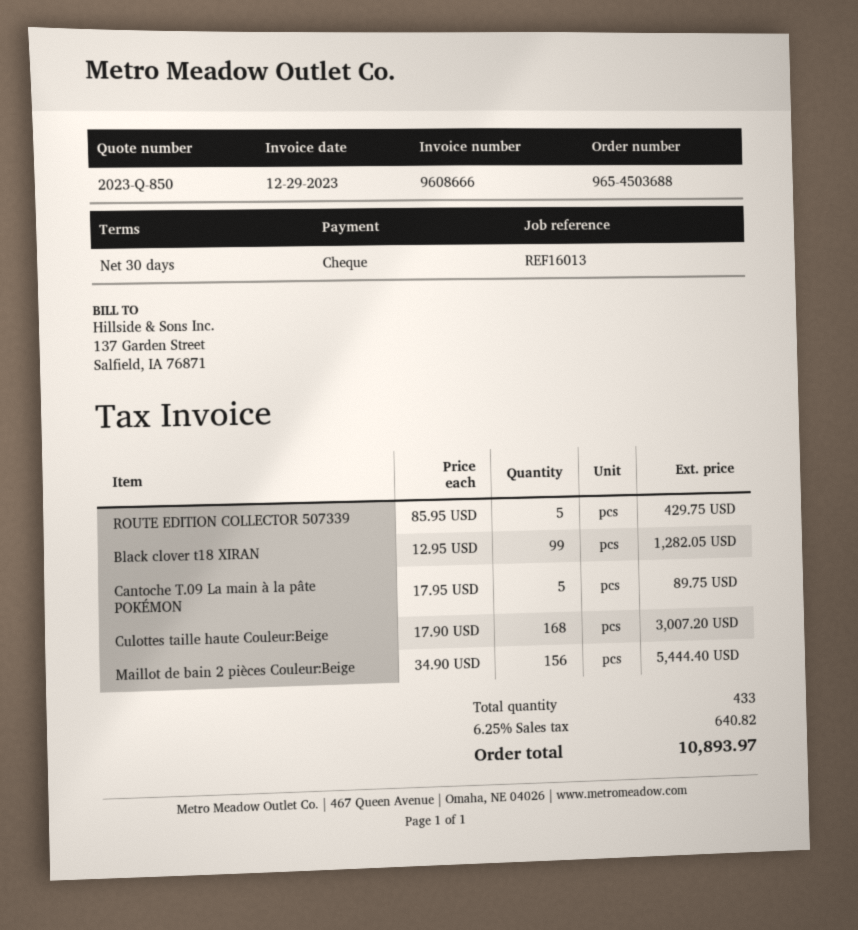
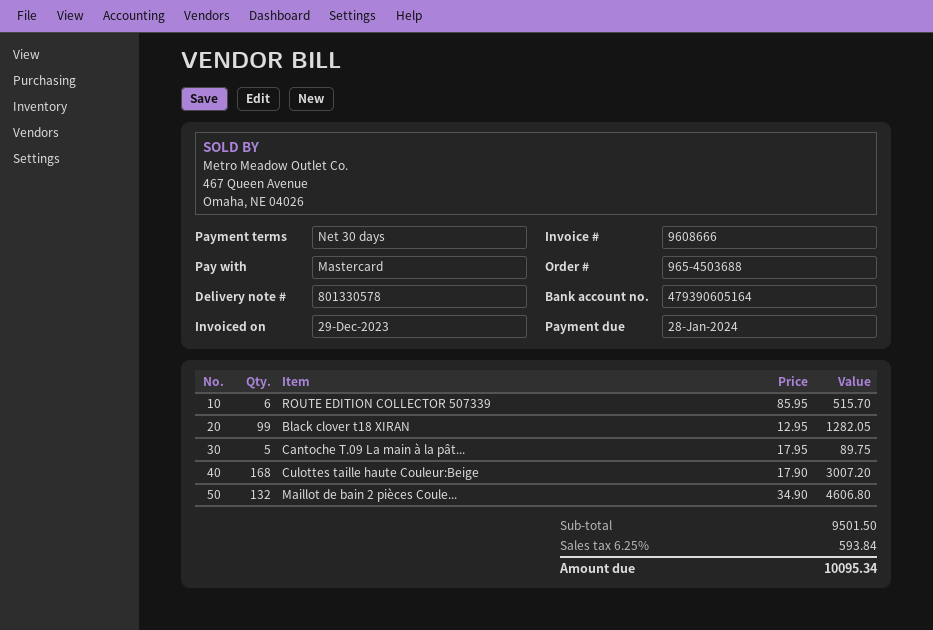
payment method: cheque -> Mastercard
ROUTE EDITION COLLECTOR 507339: 5 x 85.95 = 429.75 -> 6 x 85.95 = 515.70
Maillot de bain 2 pièces Couleur:Beige: 156 x 34.90 = 5444.40 -> 132 x 34.90 = 4606.80
tax: 6.25% = 640.82 -> 6.25% = 593.84
total: 10893.97 -> 10095.34

